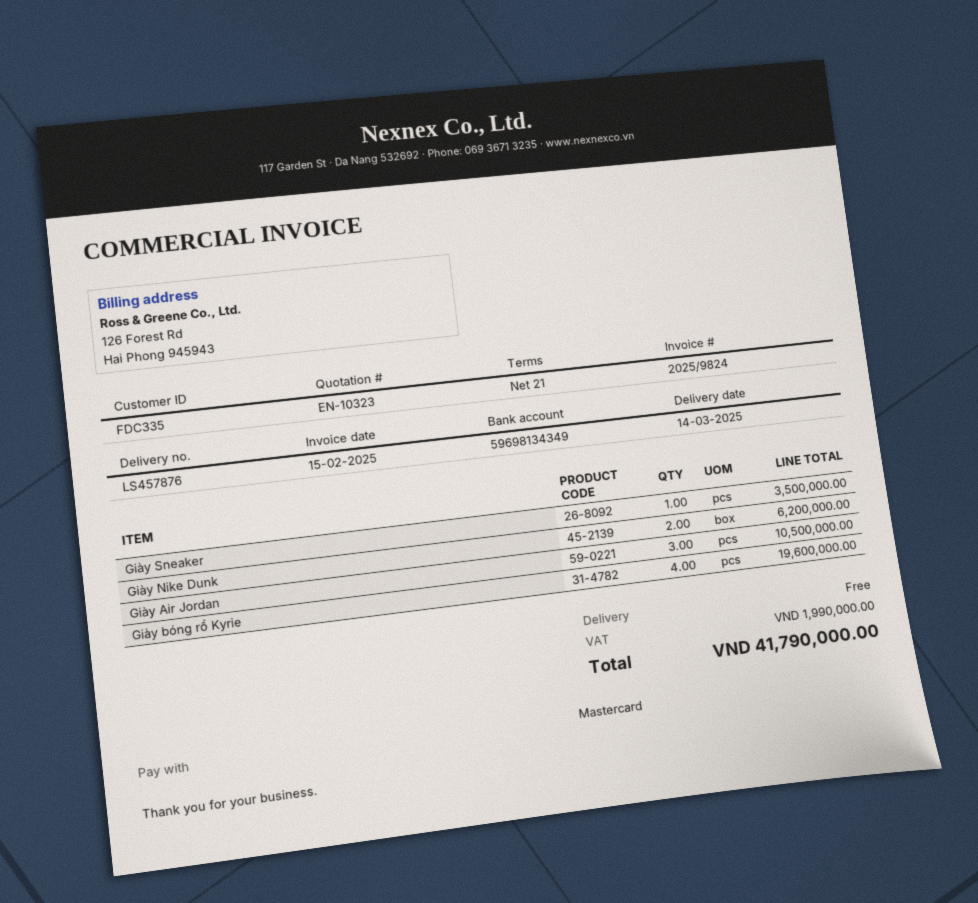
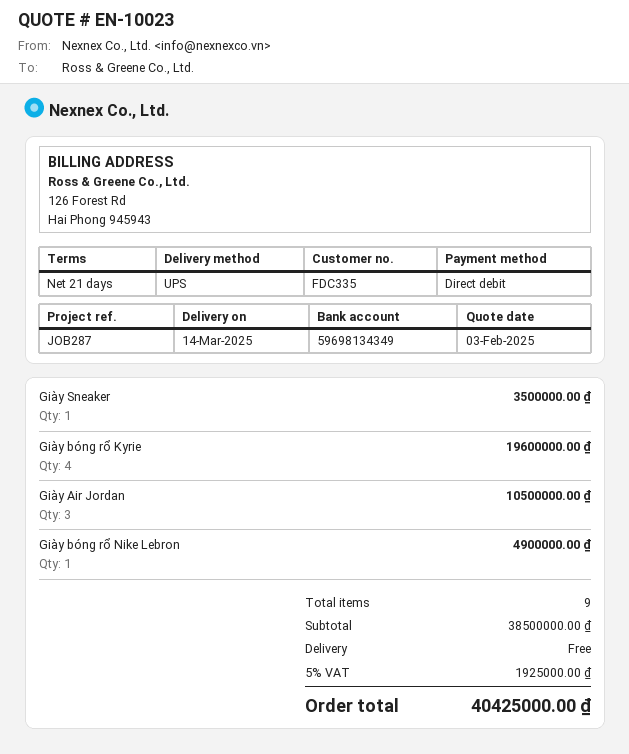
quote number: EN-10323 -> EN-10023
payment method: Mastercard -> direct debit
Giày Nike Dunk: 2 for 6200000.00 -> none
Giày bóng rổ Nike Lebron: none -> 1 for 4900000.00
tax: 1990000.00 -> 1925000.00
total: 41790000.00 -> 40425000.00

